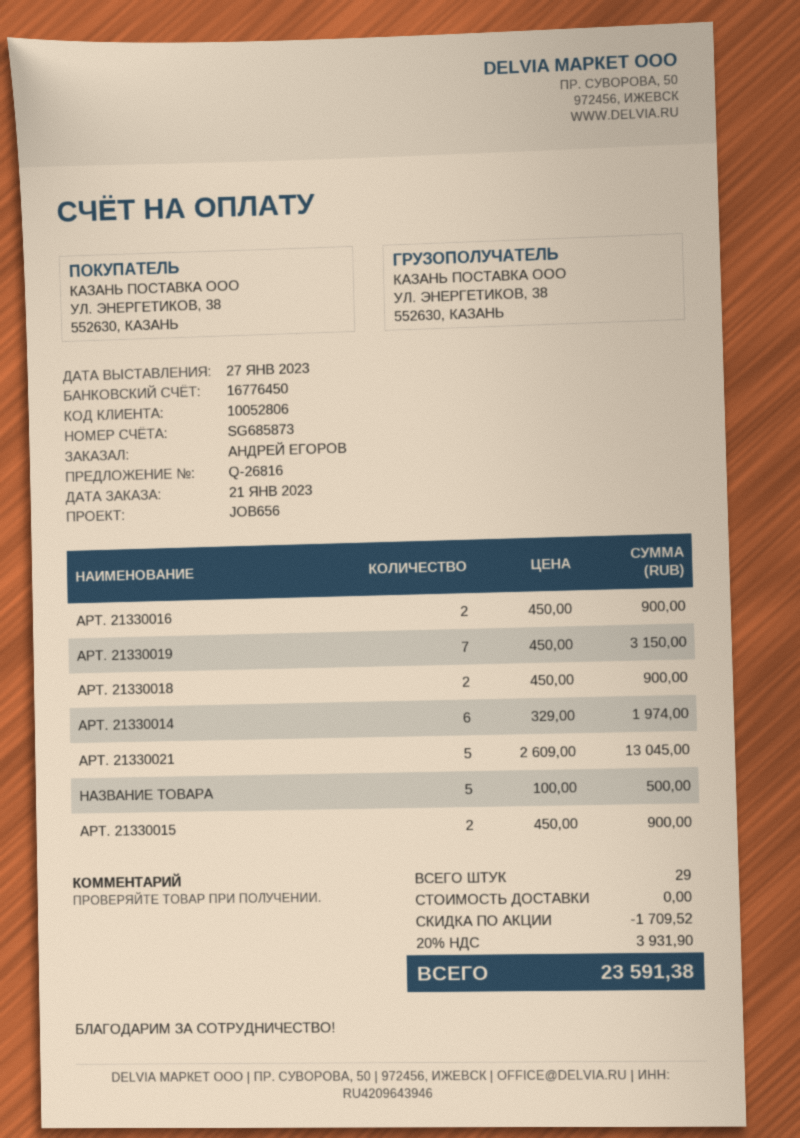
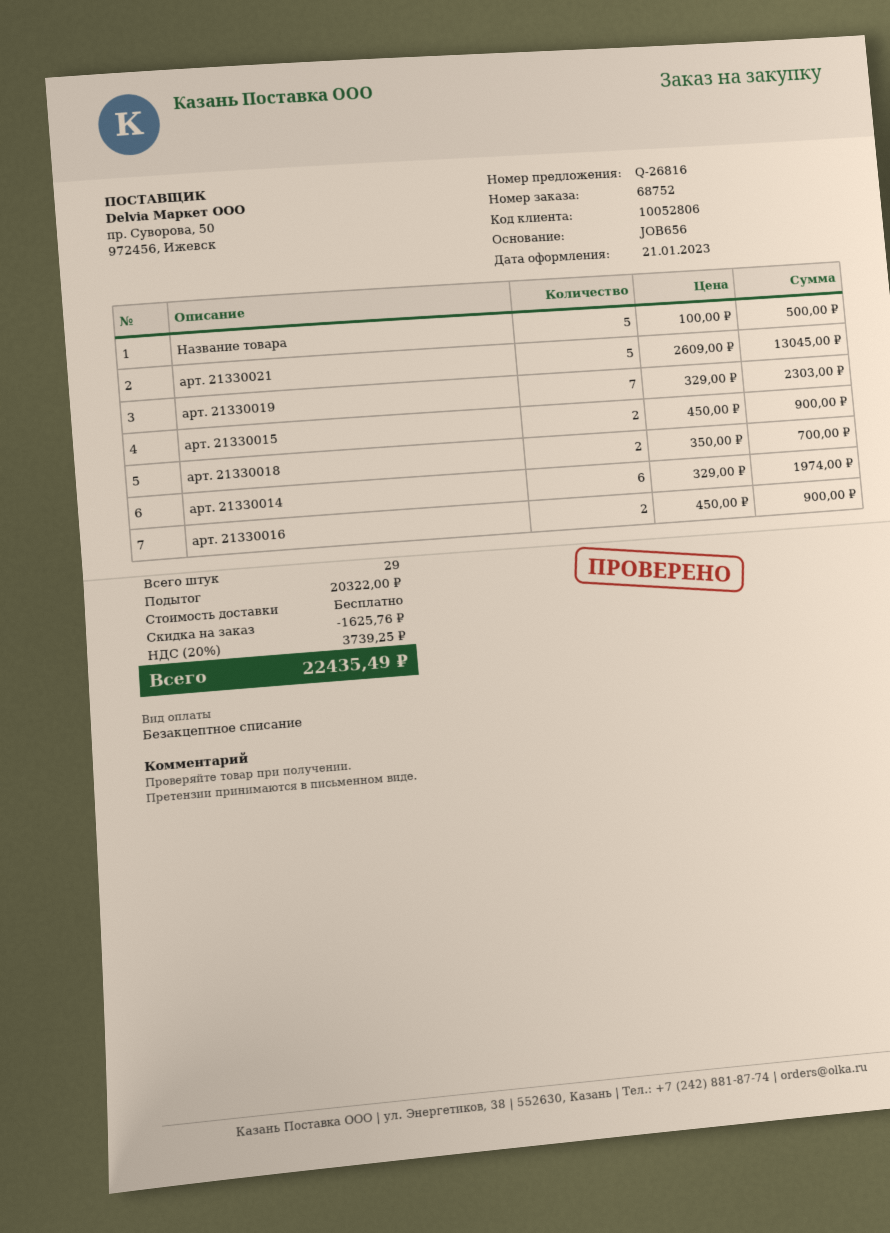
АРТ. 21330019: 7 x 450.00 = 3150.00 -> 7 x 329.00 = 2303.00
АРТ. 21330018: 2 x 450.00 = 900.00 -> 2 x 350.00 = 700.00
discount: 1709.52 -> 1625.76
tax: 20% = 3931.90 -> 20% = 3739.25
total: 23591.38 -> 22435.49

